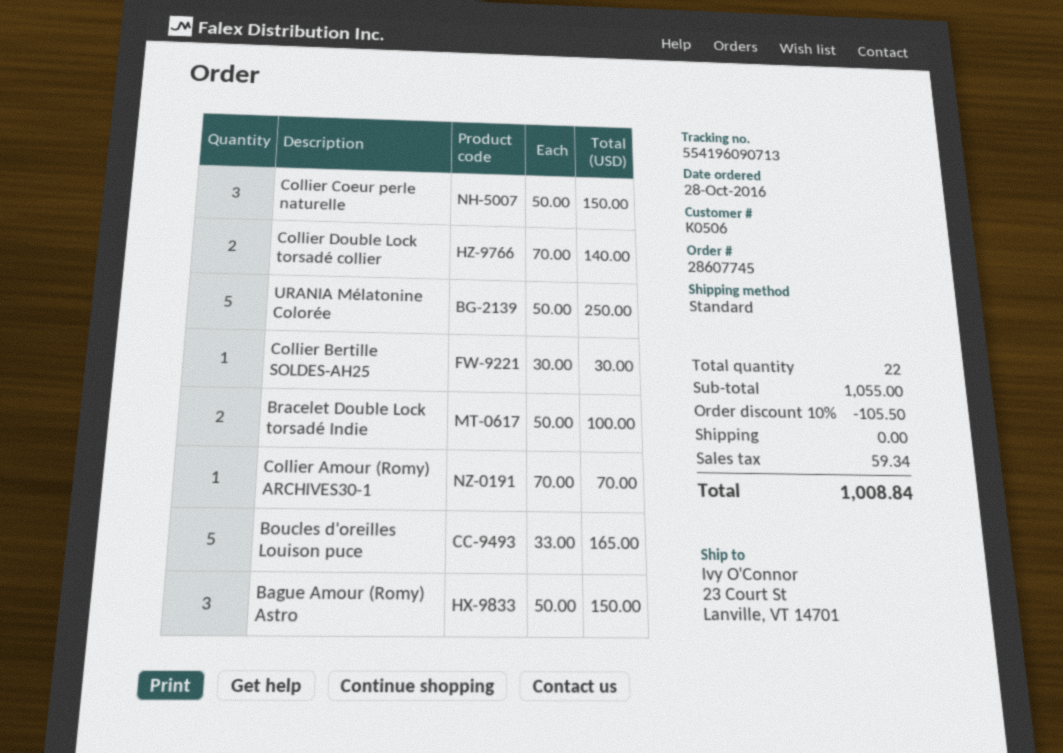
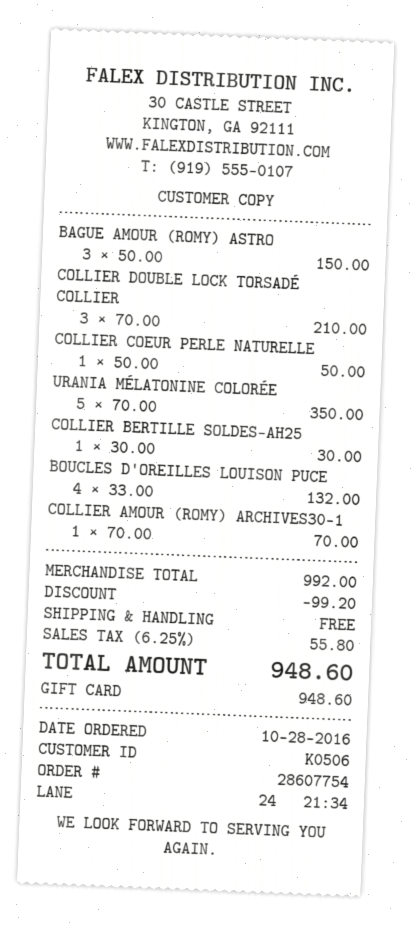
order number: 28607745 -> 28607754
Collier Coeur perle naturelle: 3 x 50.00 = 150.00 -> 1 x 50.00 = 50.00
Collier Double Lock torsadé collier: 2 x 70.00 = 140.00 -> 3 x 70.00 = 210.00
URANIA Mélatonine Colorée: 5 x 50.00 = 250.00 -> 5 x 70.00 = 350.00
Bracelet Double Lock torsadé Indie: 2 x 50.00 = 100.00 -> none
Boucles d'oreilles Louison puce: 5 x 33.00 = 165.00 -> 4 x 33.00 = 132.00
subtotal: 1055.00 -> 992.00
discount: 105.50 -> 99.20
tax: 59.34 -> 55.80
total: 1008.84 -> 948.60

